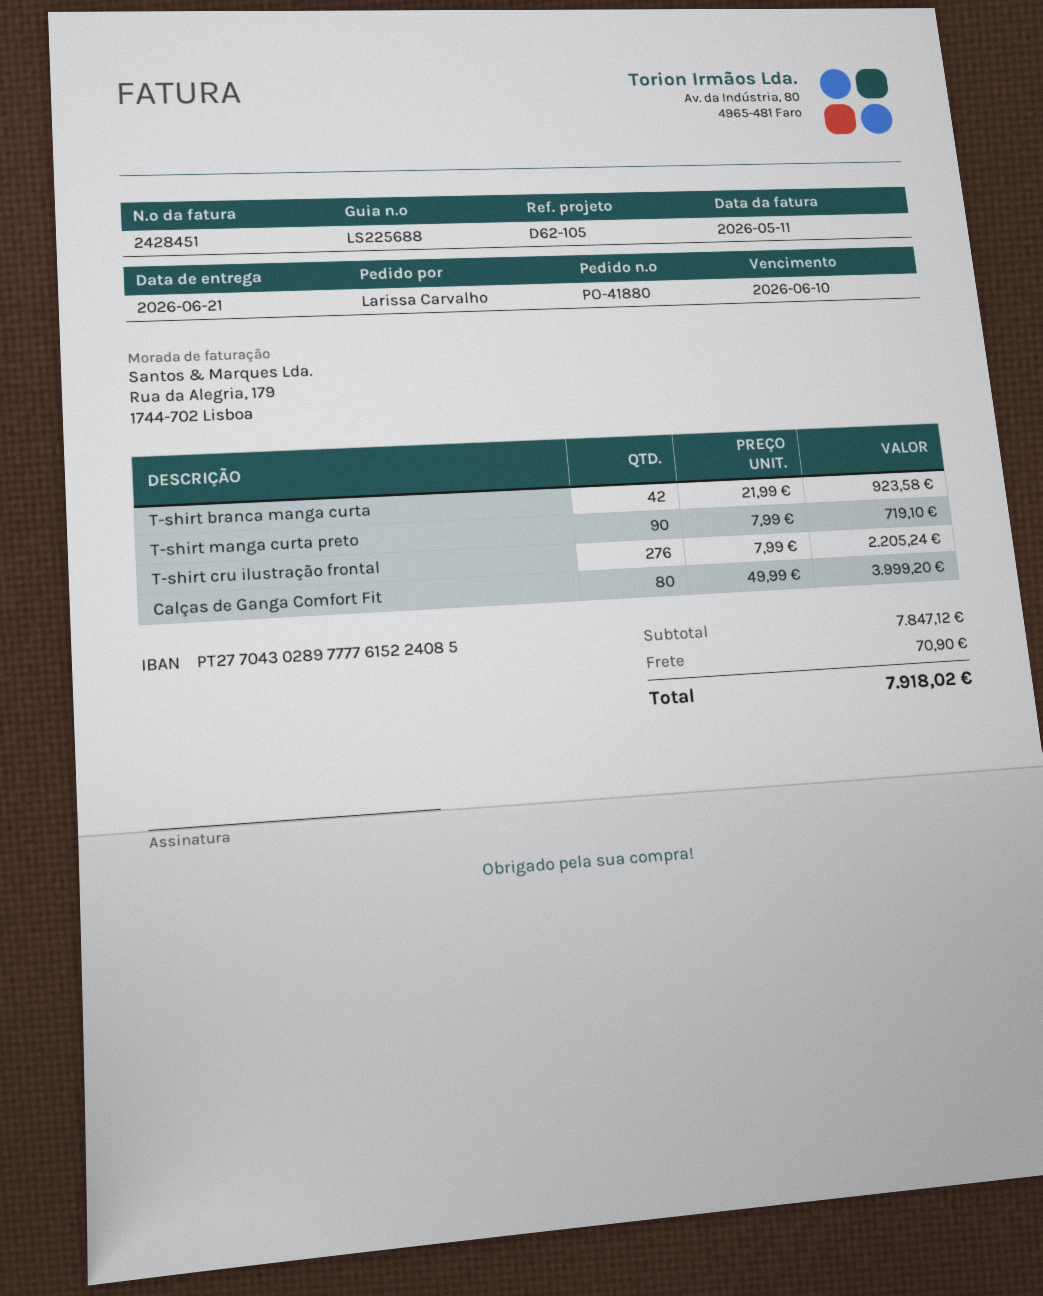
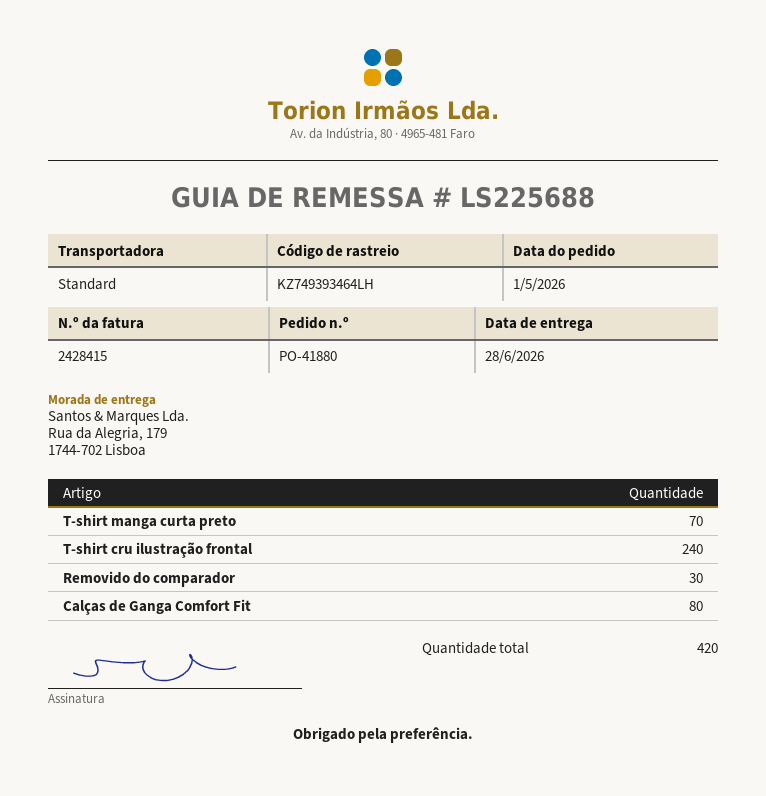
delivery date: 2026-06-21 -> 2026-06-28
invoice number: 2428451 -> 2428415
T-shirt branca manga curta: 42 -> none
T-shirt manga curta preto: 90 -> 70
T-shirt cru ilustração frontal: 276 -> 240
Removido do comparador: none -> 30

